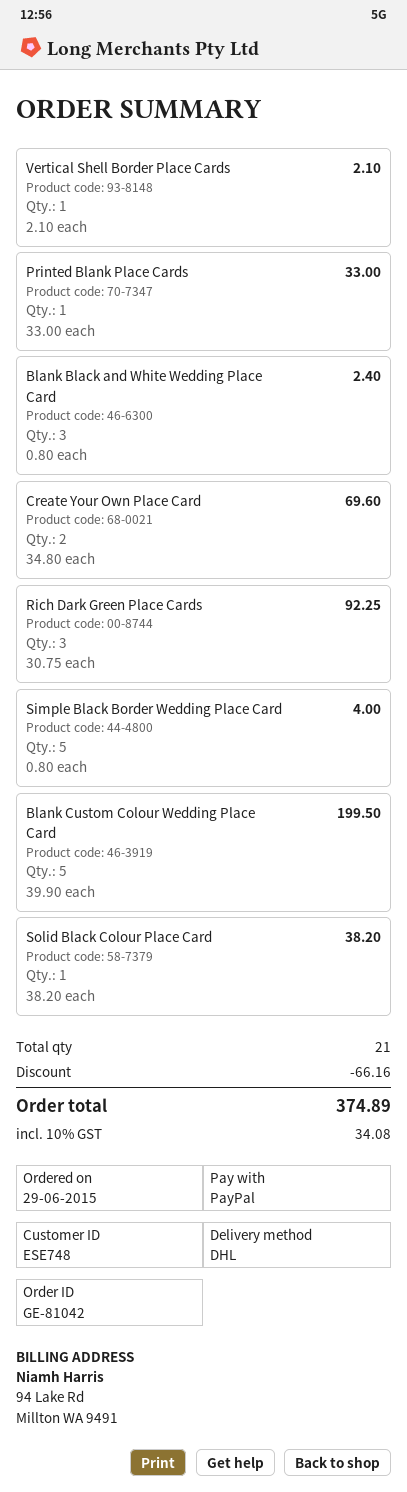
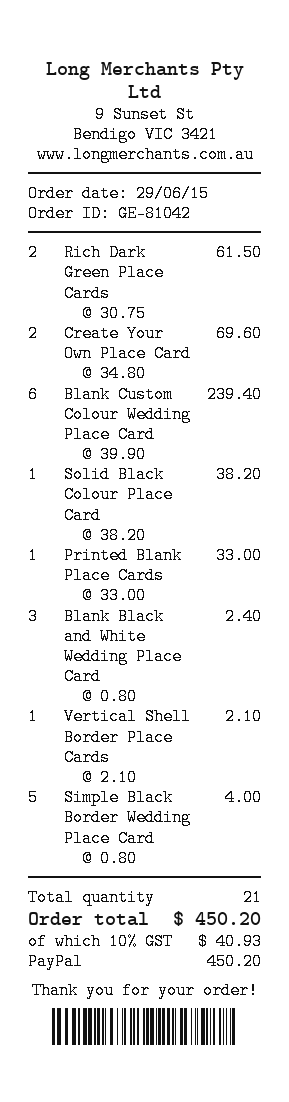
Rich Dark Green Place Cards: 3 x 30.75 = 92.25 -> 2 x 30.75 = 61.50
Blank Custom Colour Wedding Place Card: 5 x 39.90 = 199.50 -> 6 x 39.90 = 239.40
discount: 66.16 -> none
tax: 10% = 34.08 -> 10% = 40.93
total: 374.89 -> 450.20

